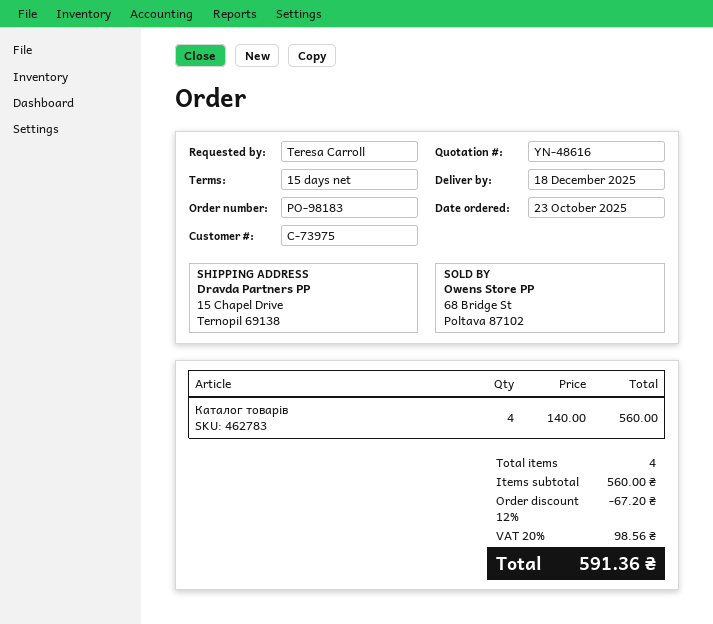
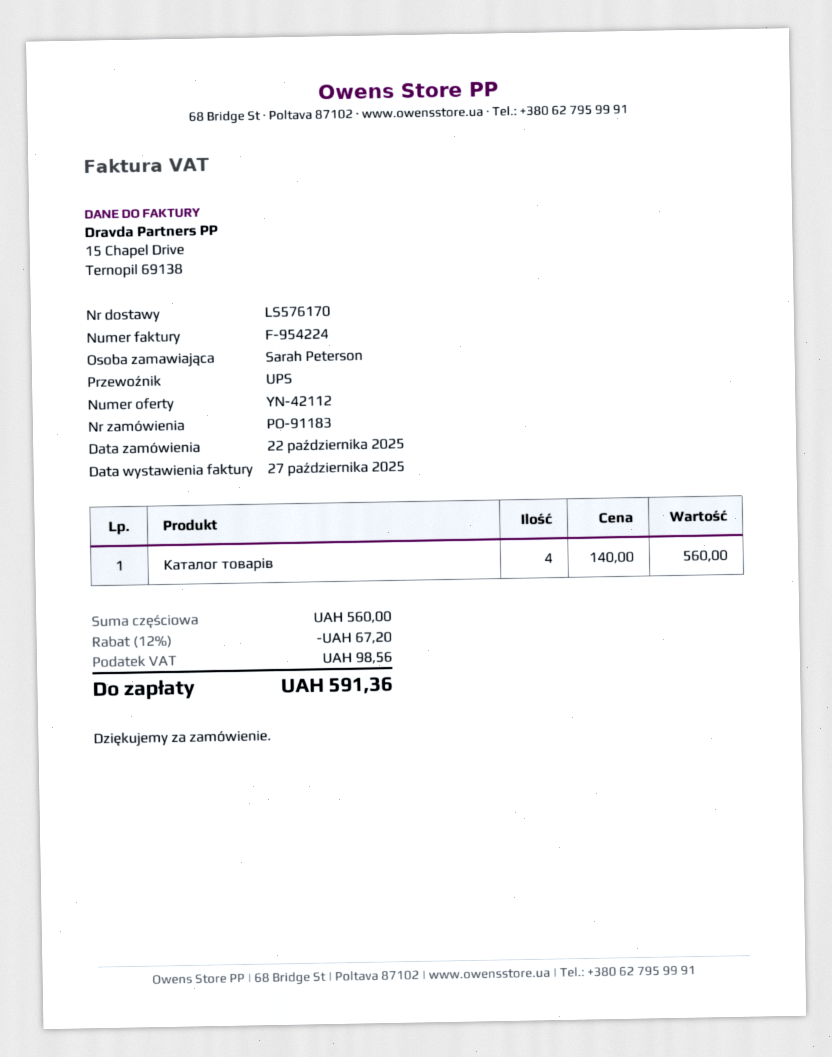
quote number: YN-48616 -> YN-42112
order number: PO-98183 -> PO-91183
order date: 2025-10-23 -> 2025-10-22
ordered by: Teresa Carroll -> Sarah Peterson

